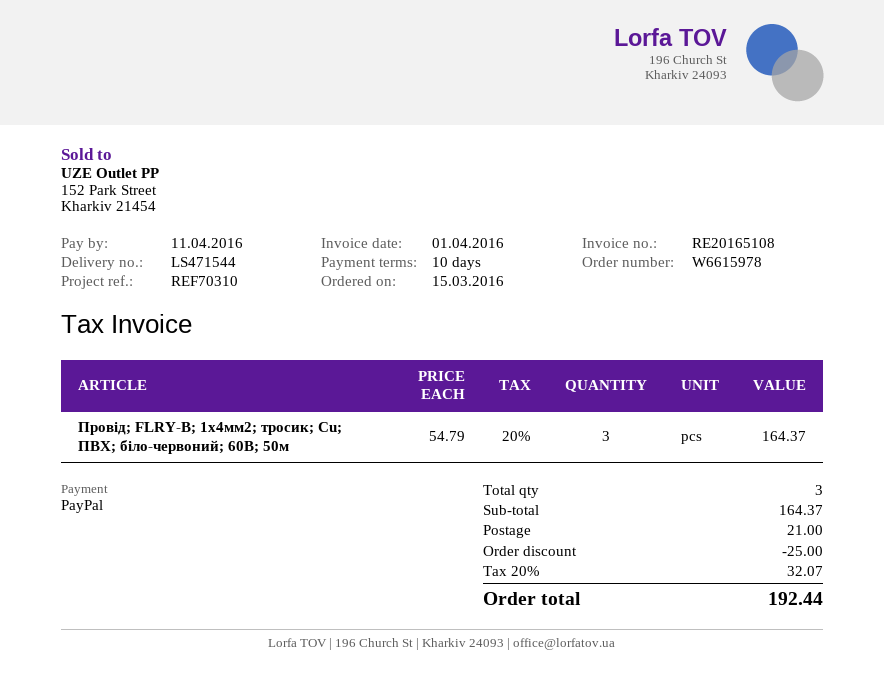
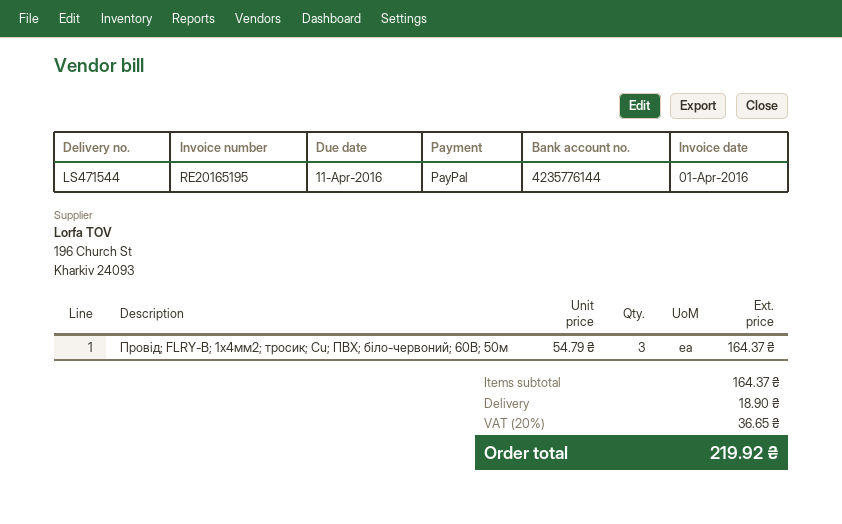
invoice number: RE20165108 -> RE20165195
discount: 25.00 -> none
shipping: 21.00 -> 18.90
tax: 20% = 32.07 -> 20% = 36.65
total: 192.44 -> 219.92

